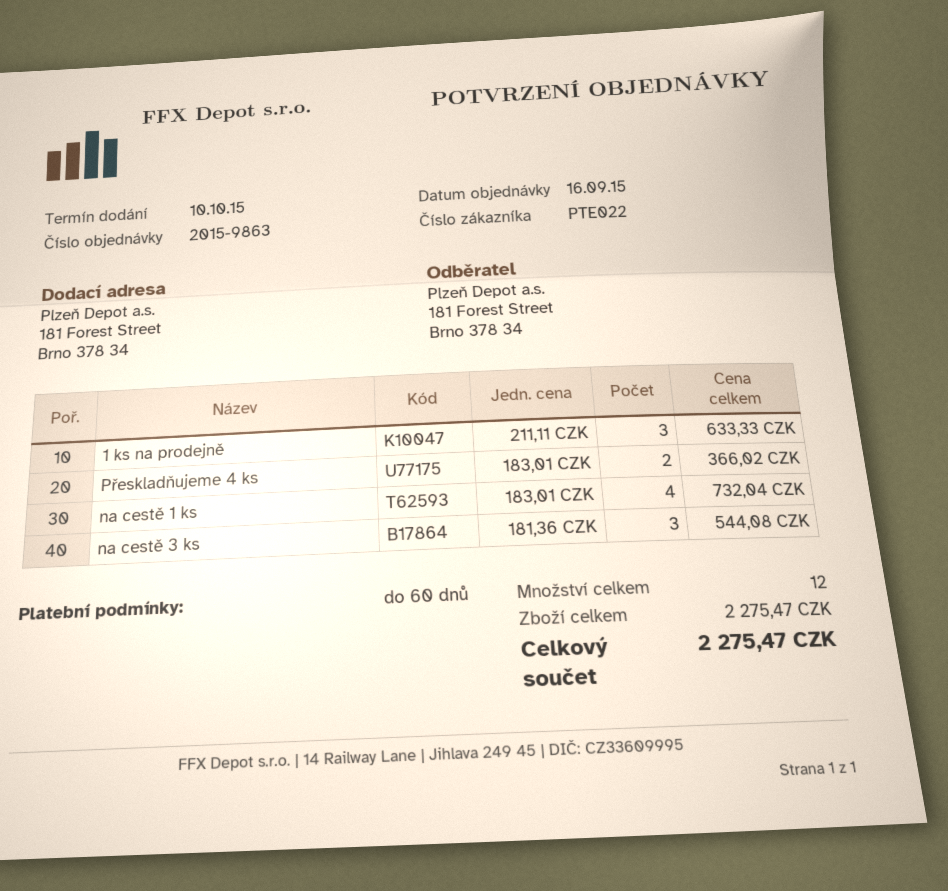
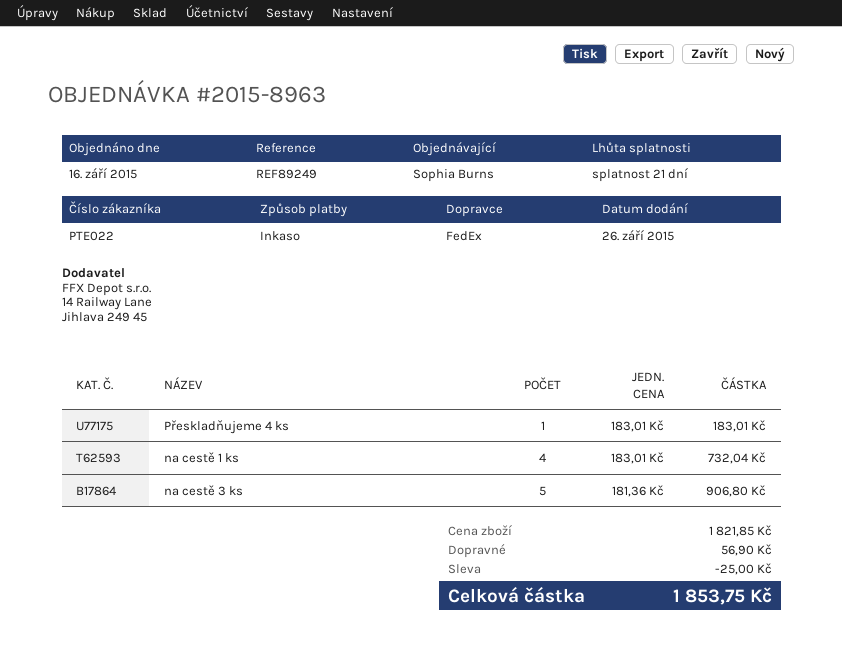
order number: 2015-9863 -> 2015-8963
delivery date: 2015-10-10 -> 2015-09-26
payment terms: 60 days -> 21 days
1 ks na prodejně: 3 x 211.11 = 633.33 -> none
Přeskladňujeme 4 ks: 2 x 183.01 = 366.02 -> 1 x 183.01 = 183.01
na cestě 3 ks: 3 x 181.36 = 544.08 -> 5 x 181.36 = 906.80
subtotal: 2275.47 -> 1821.85
discount: none -> 25.00
shipping: none -> 56.90
total: 2275.47 -> 1853.75

